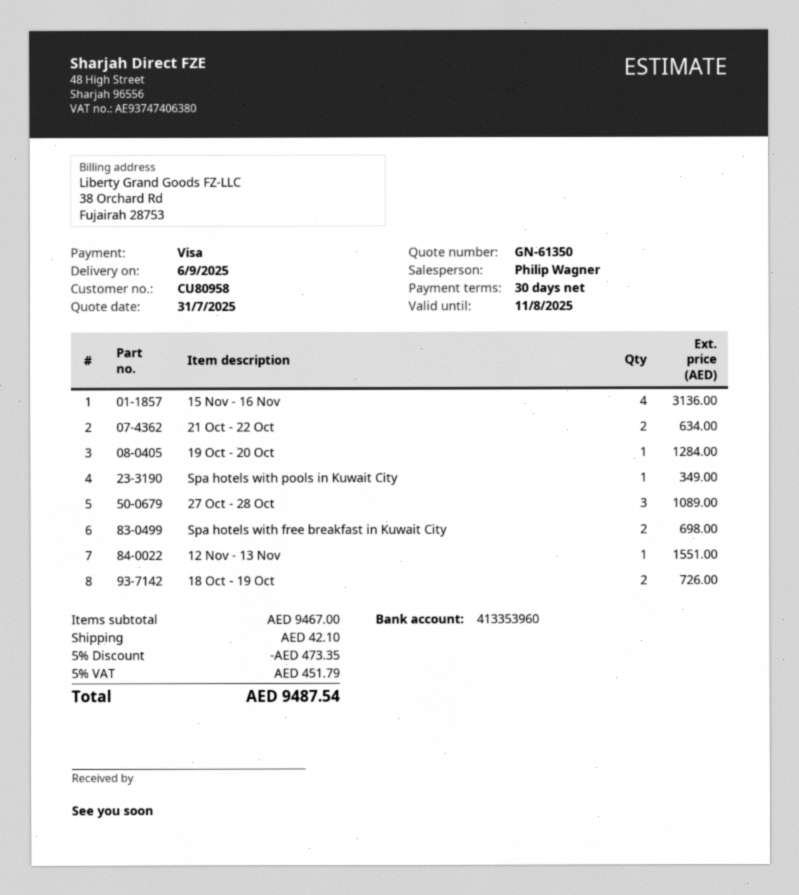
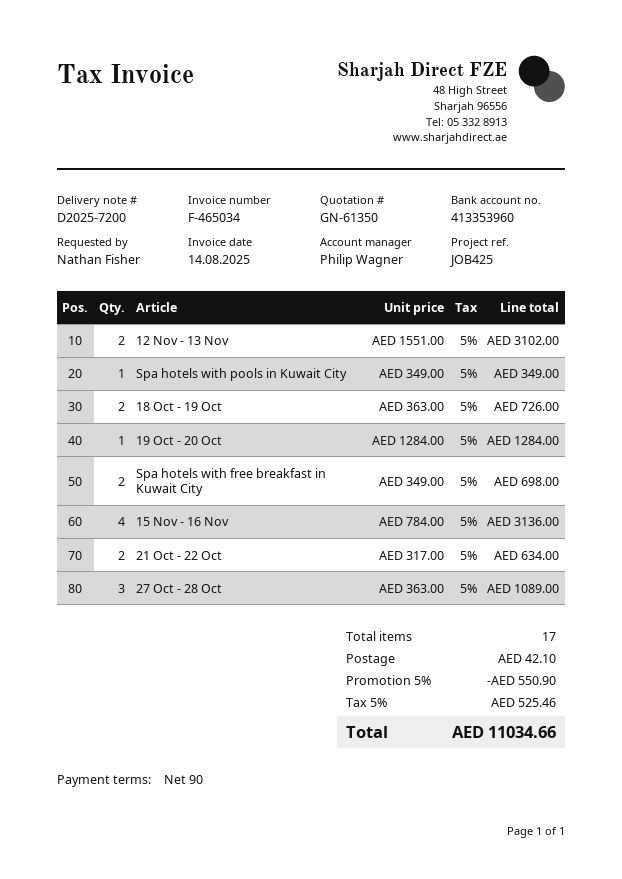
payment terms: 30 days -> 90 days
12 Nov - 13 Nov: 1 for 1551.00 -> 2 for 3102.00
discount: 5% = 473.35 -> 5% = 550.90
tax: 5% = 451.79 -> 5% = 525.46
total: 9487.54 -> 11034.66

